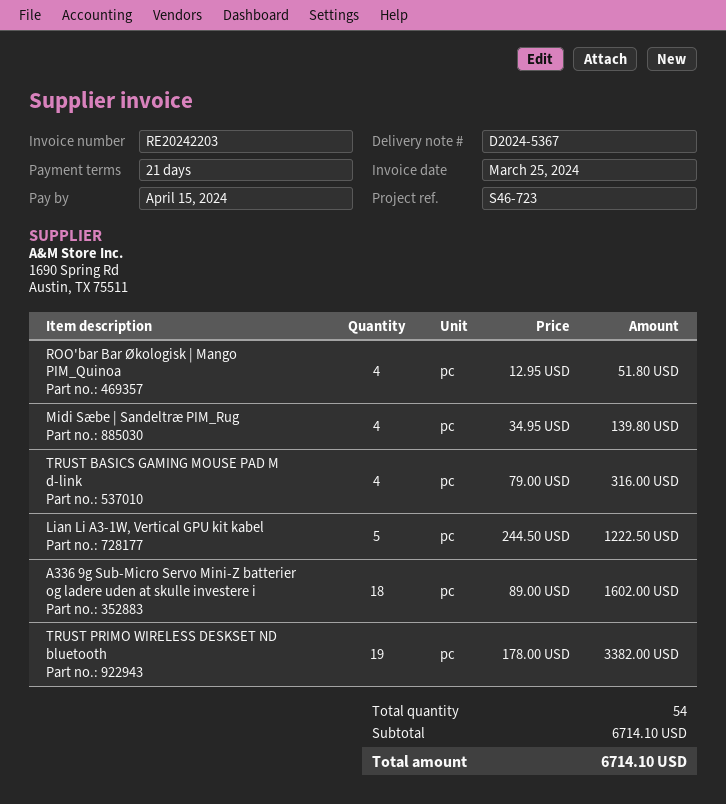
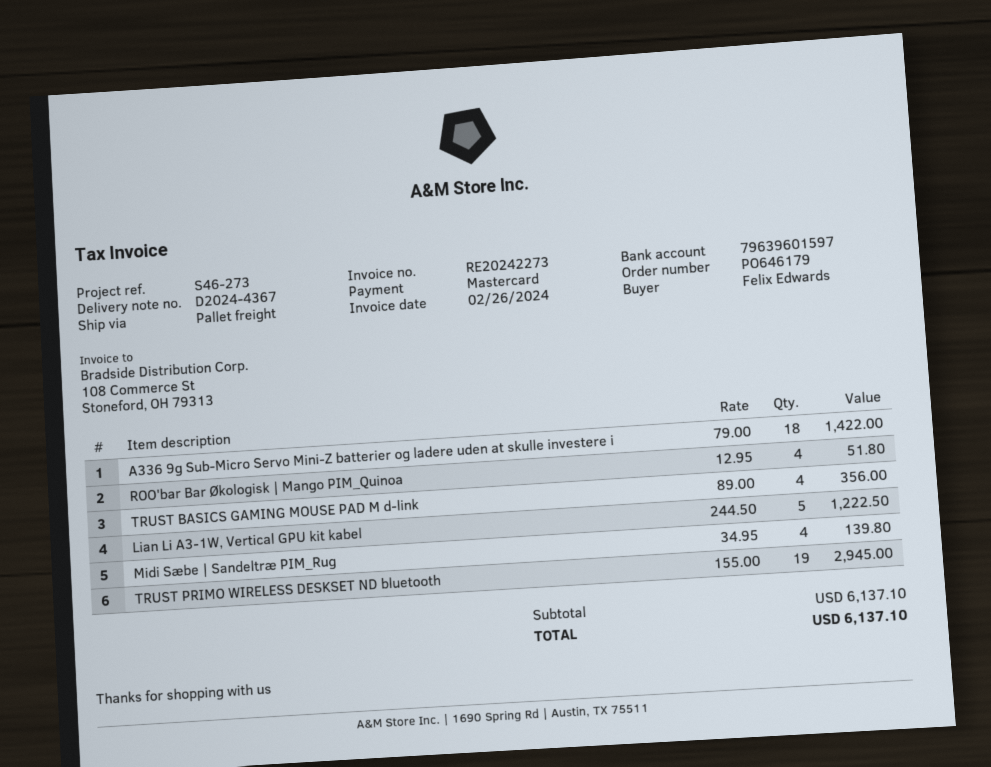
delivery note number: D2024-5367 -> D2024-4367
invoice number: RE20242203 -> RE20242273
invoice date: 2024-03-25 -> 2024-02-26
reference: S46-723 -> S46-273
TRUST BASICS GAMING MOUSE PAD M d-link: 4 x 79.00 = 316.00 -> 4 x 89.00 = 356.00
A336 9g Sub-Micro Servo Mini-Z batterier og ladere uden at skulle investere i: 18 x 89.00 = 1602.00 -> 18 x 79.00 = 1422.00
TRUST PRIMO WIRELESS DESKSET ND bluetooth: 19 x 178.00 = 3382.00 -> 19 x 155.00 = 2945.00
subtotal: 6714.10 -> 6137.10
total: 6714.10 -> 6137.10

